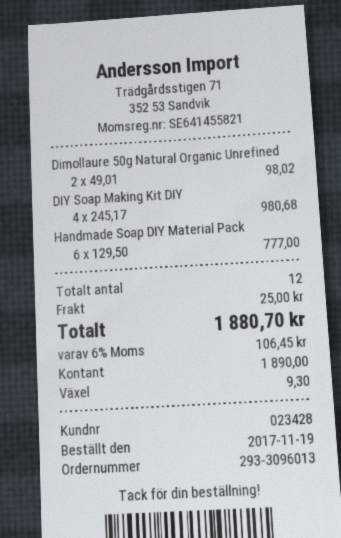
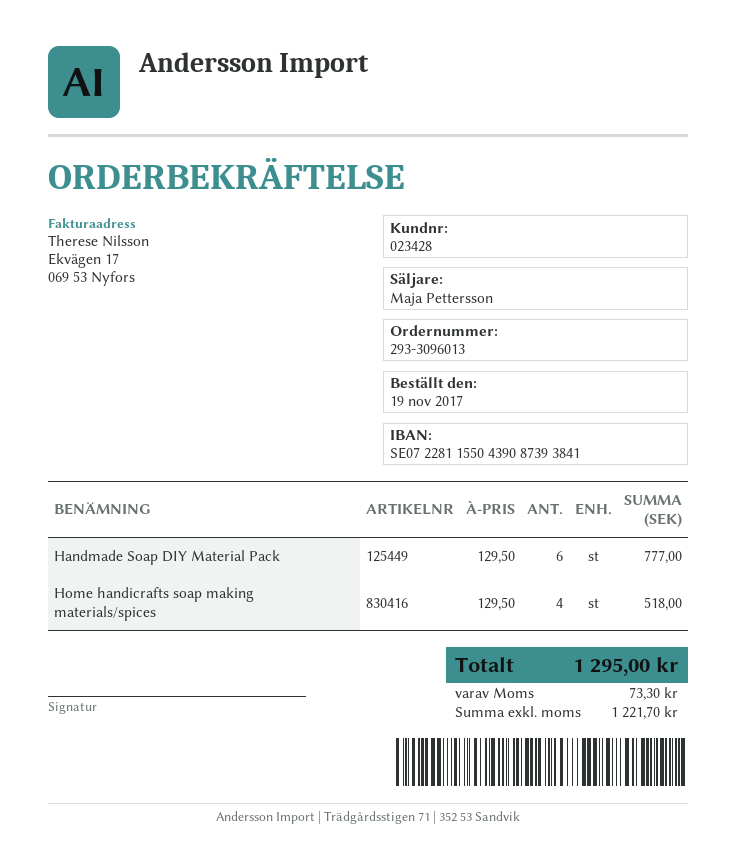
Dimollaure 50g Natural Organic Unrefined: 2 x 49.01 = 98.02 -> none
DIY Soap Making Kit DIY: 4 x 245.17 = 980.68 -> none
Home handicrafts soap making materials/spices: none -> 4 x 129.50 = 518.00
shipping: 25.00 -> none
tax: 106.45 -> 73.30
total: 1880.70 -> 1295.00

